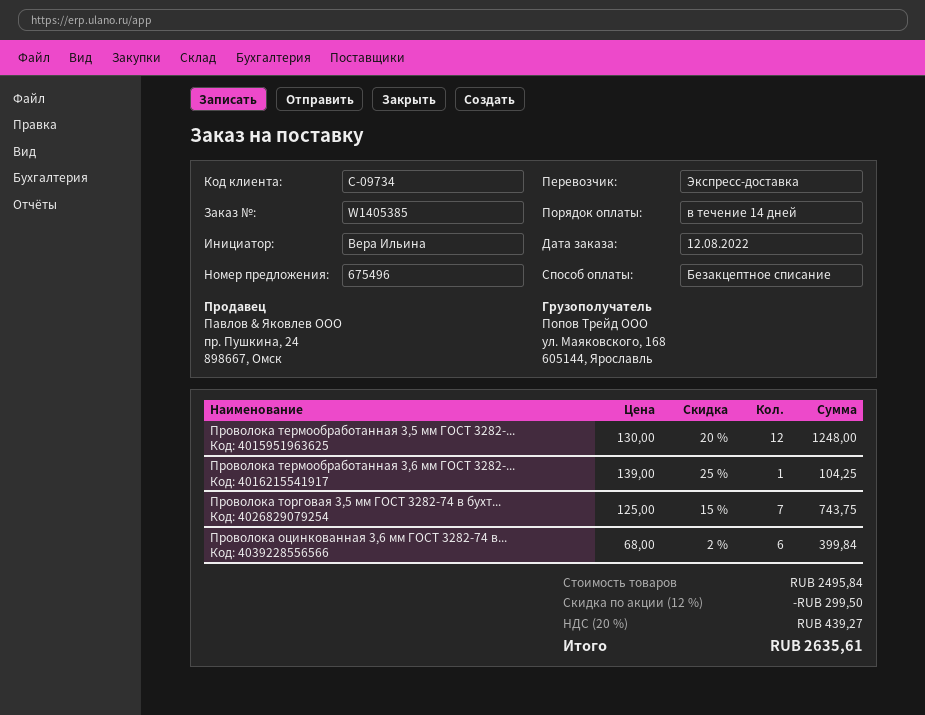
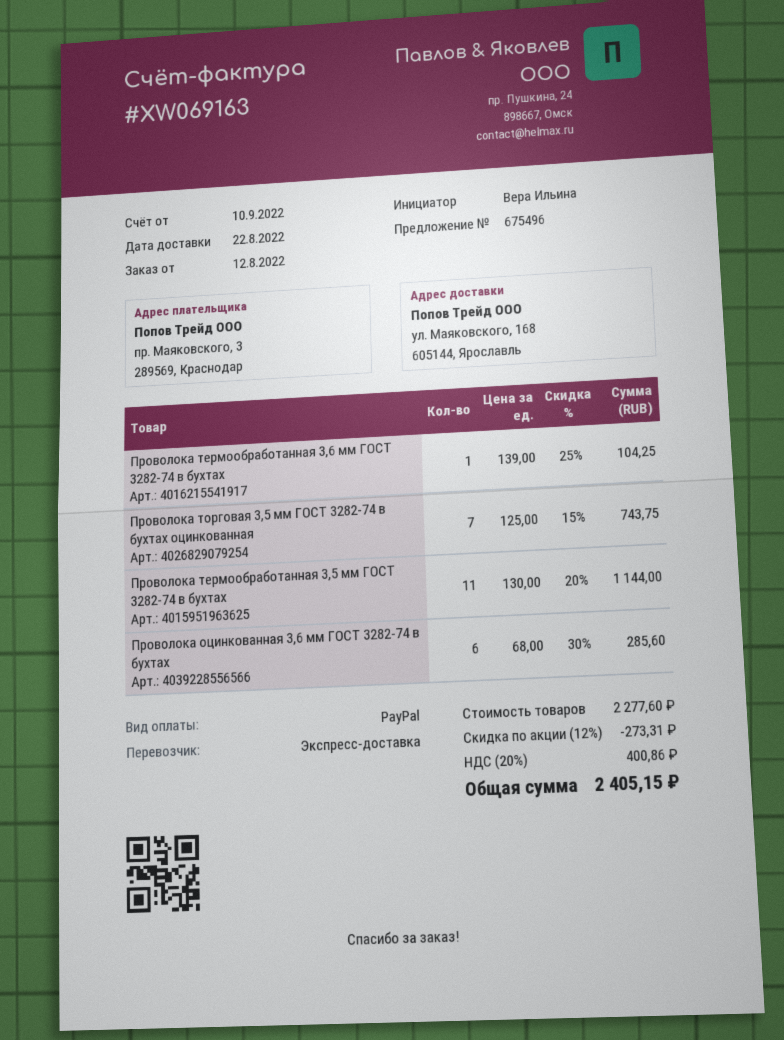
payment method: direct debit -> PayPal
Проволока термообработанная 3,5 мм ГОСТ 3282-...: 12 x 130.00 - 20% = 1248.00 -> 11 x 130.00 - 20% = 1144.00
Проволока оцинкованная 3,6 мм ГОСТ 3282-74 в...: 6 x 68.00 - 2% = 399.84 -> 6 x 68.00 - 30% = 285.60
subtotal: 2495.84 -> 2277.60
discount: 12% = 299.50 -> 12% = 273.31
tax: 20% = 439.27 -> 20% = 400.86
total: 2635.61 -> 2405.15

